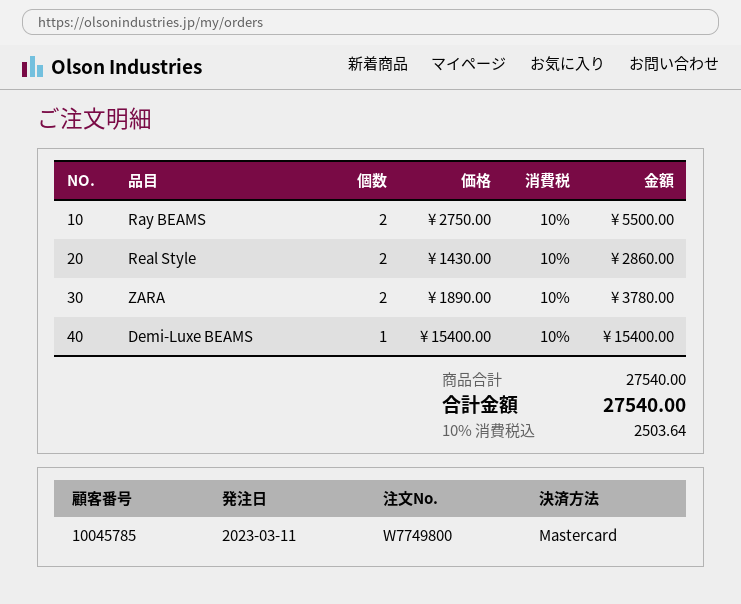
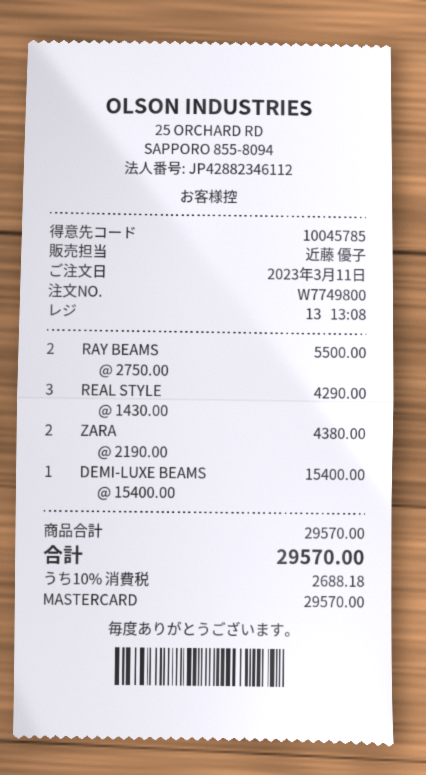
Real Style: 2 x 1430.00 = 2860.00 -> 3 x 1430.00 = 4290.00
ZARA: 2 x 1890.00 = 3780.00 -> 2 x 2190.00 = 4380.00
subtotal: 27540.00 -> 29570.00
tax: 10% = 2503.64 -> 10% = 2688.18
total: 27540.00 -> 29570.00

